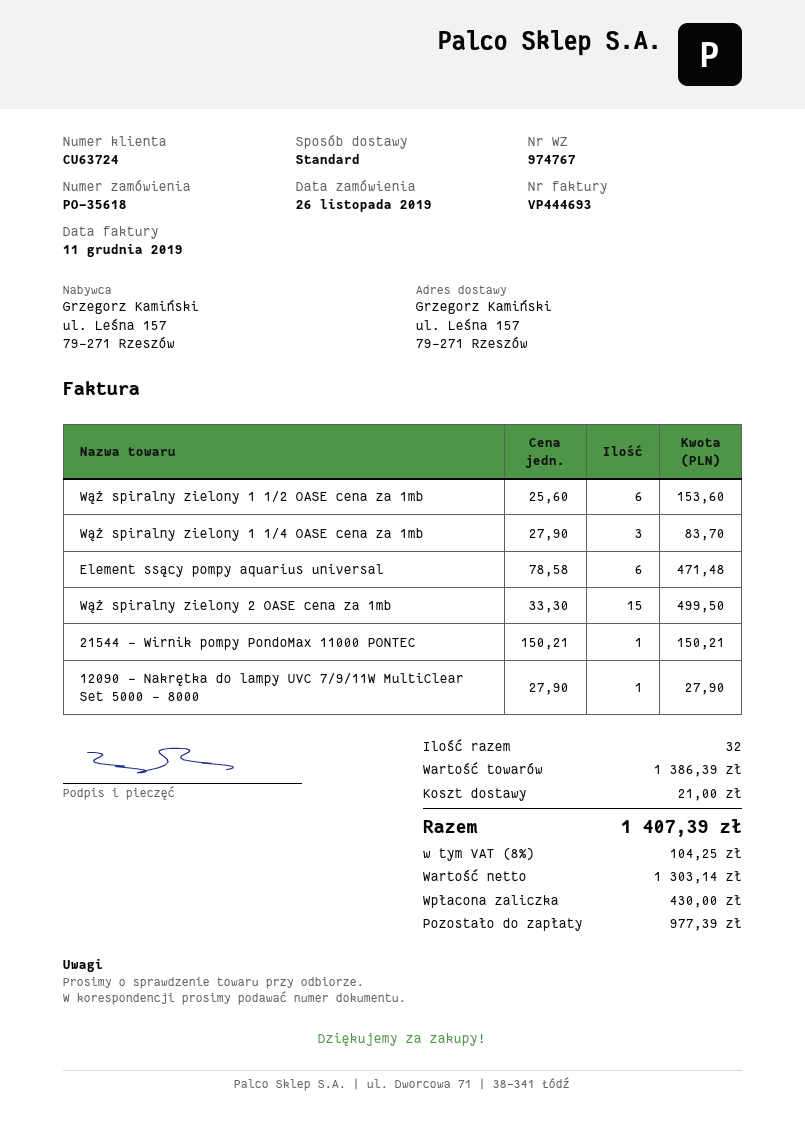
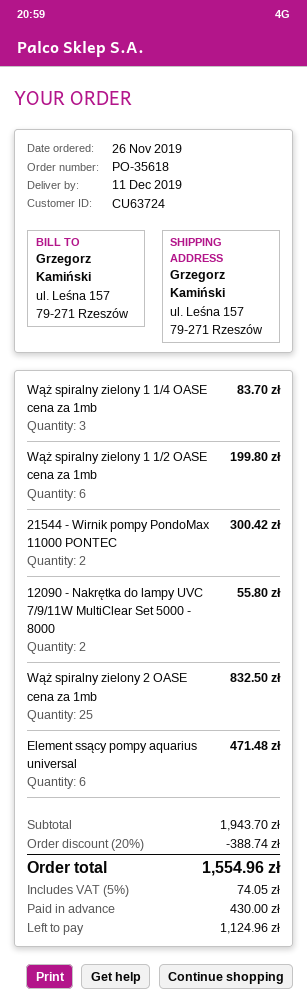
Wąż spiralny zielony 1 1/2 OASE cena za 1mb: 6 for 153.60 -> 6 for 199.80
Wąż spiralny zielony 2 OASE cena za 1mb: 15 for 499.50 -> 25 for 832.50
21544 - Wirnik pompy PondoMax 11000 PONTEC: 1 for 150.21 -> 2 for 300.42
12090 - Nakrętka do lampy UVC 7/9/11W MultiClear Set 5000 - 8000: 1 for 27.90 -> 2 for 55.80
subtotal: 1386.39 -> 1943.70
discount: none -> 20% = 388.74
shipping: 21.00 -> none
tax: 8% = 104.25 -> 5% = 74.05
total: 1407.39 -> 1554.96
balance: 977.39 -> 1124.96

